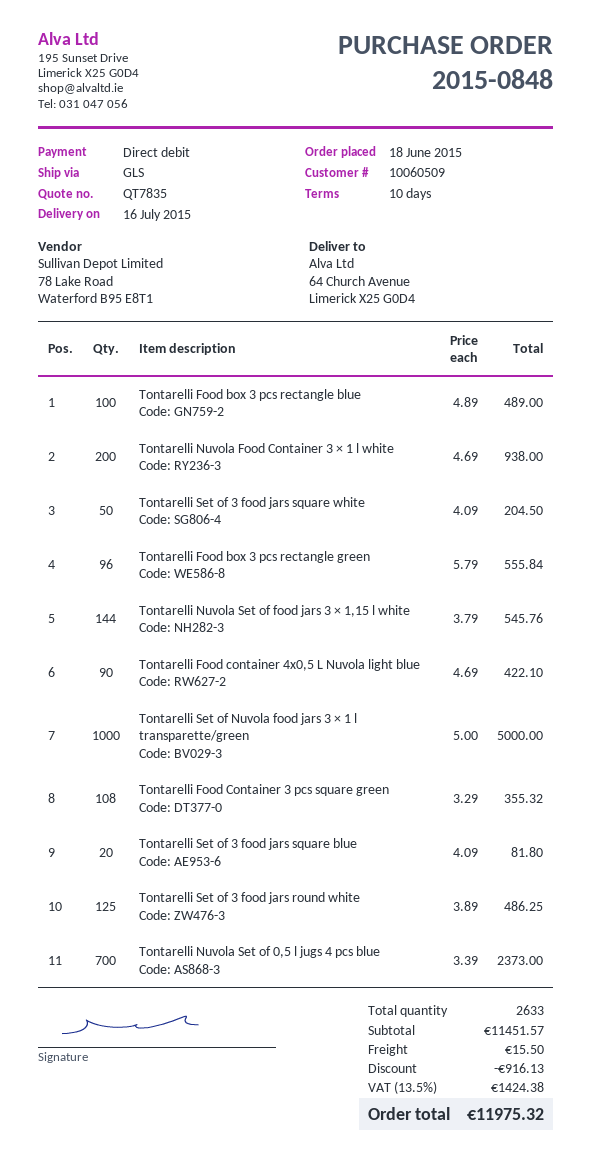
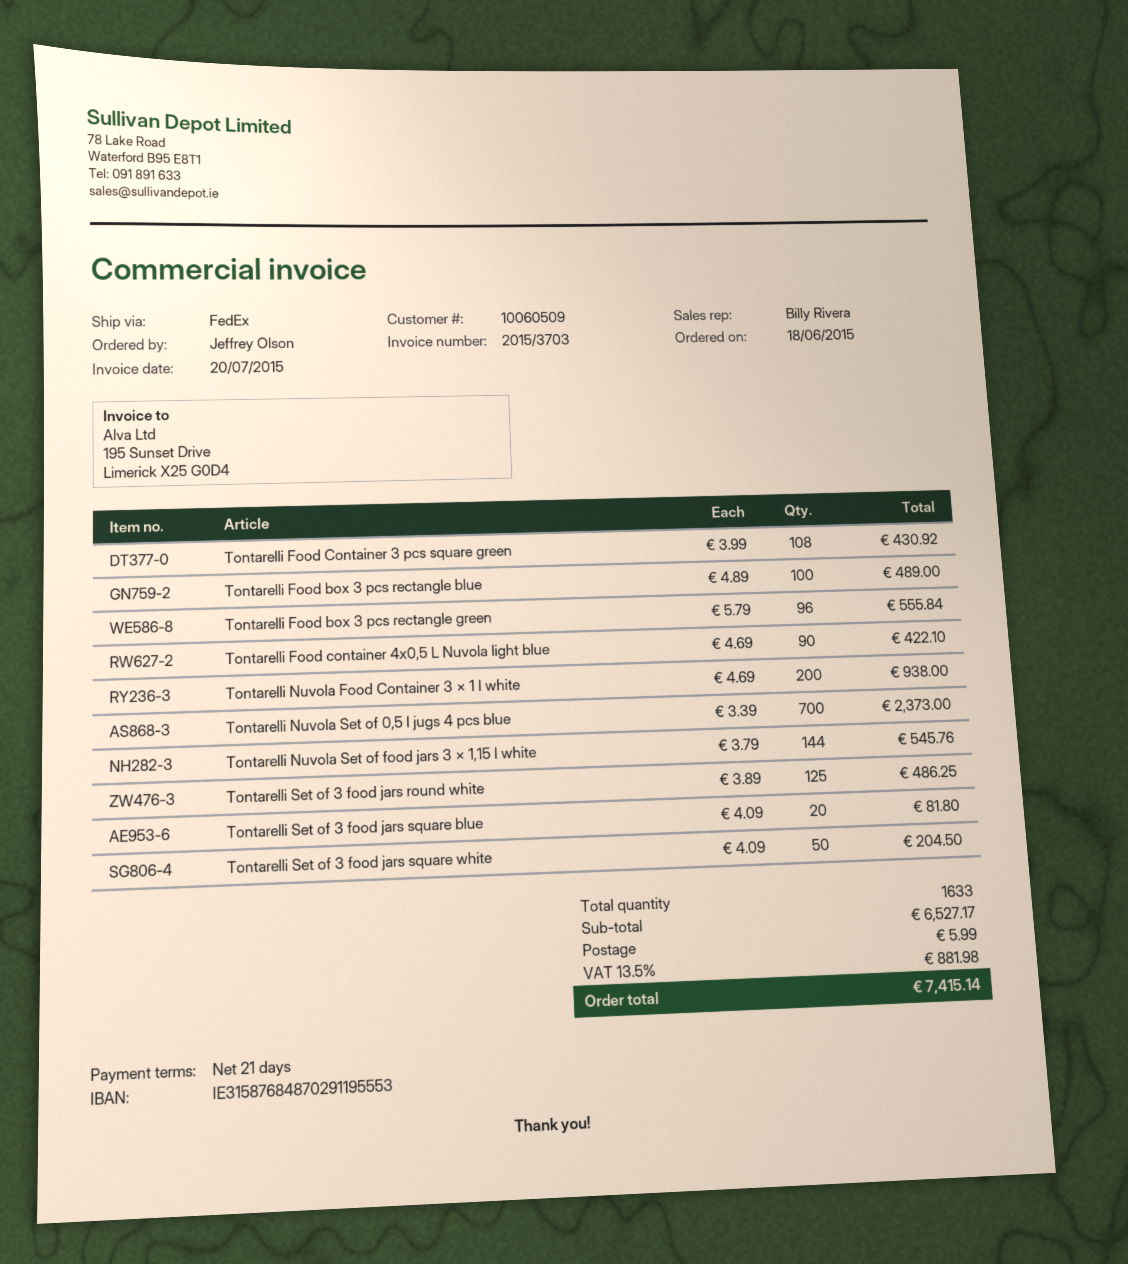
payment terms: 10 days -> 21 days
shipping method: GLS -> FedEx
Tontarelli Set of Nuvola food jars 3 × 1 l transparette/green: 1000 x 5.00 = 5000.00 -> none
Tontarelli Food Container 3 pcs square green: 108 x 3.29 = 355.32 -> 108 x 3.99 = 430.92
total quantity: 2633 -> 1633
subtotal: 11451.57 -> 6527.17
discount: 916.13 -> none
shipping: 15.50 -> 5.99
tax: 13.5% = 1424.38 -> 13.5% = 881.98
total: 11975.32 -> 7415.14

